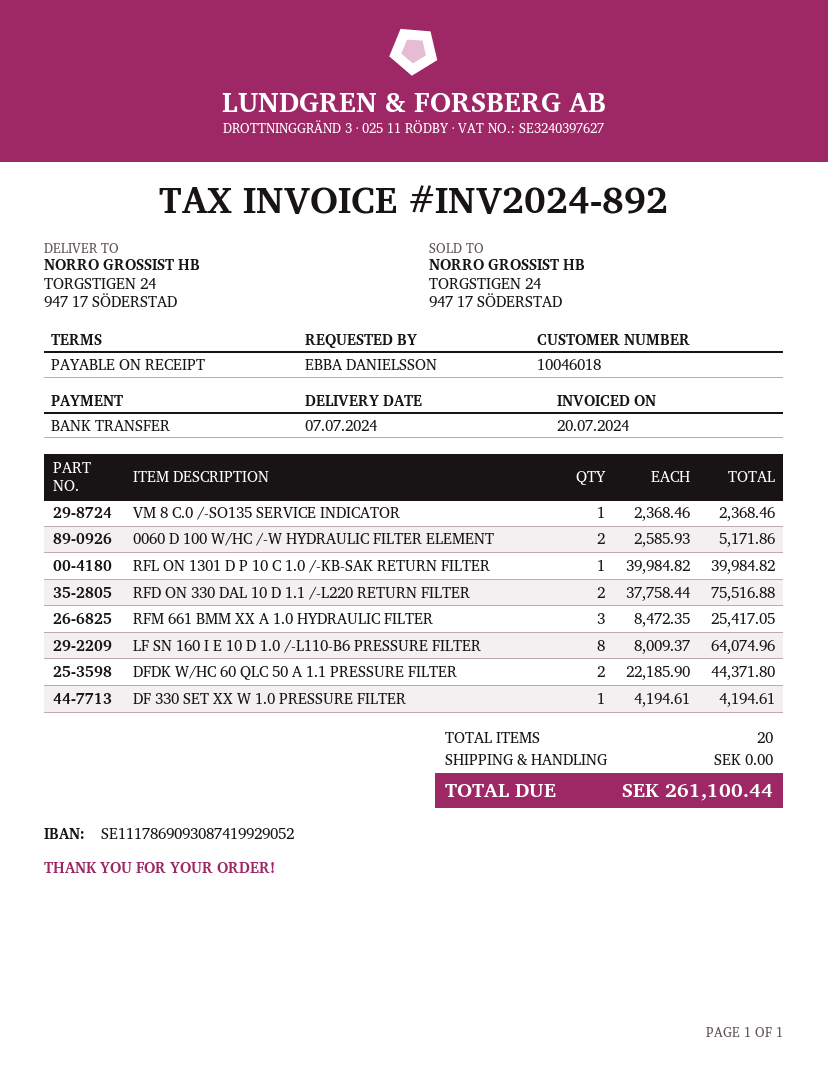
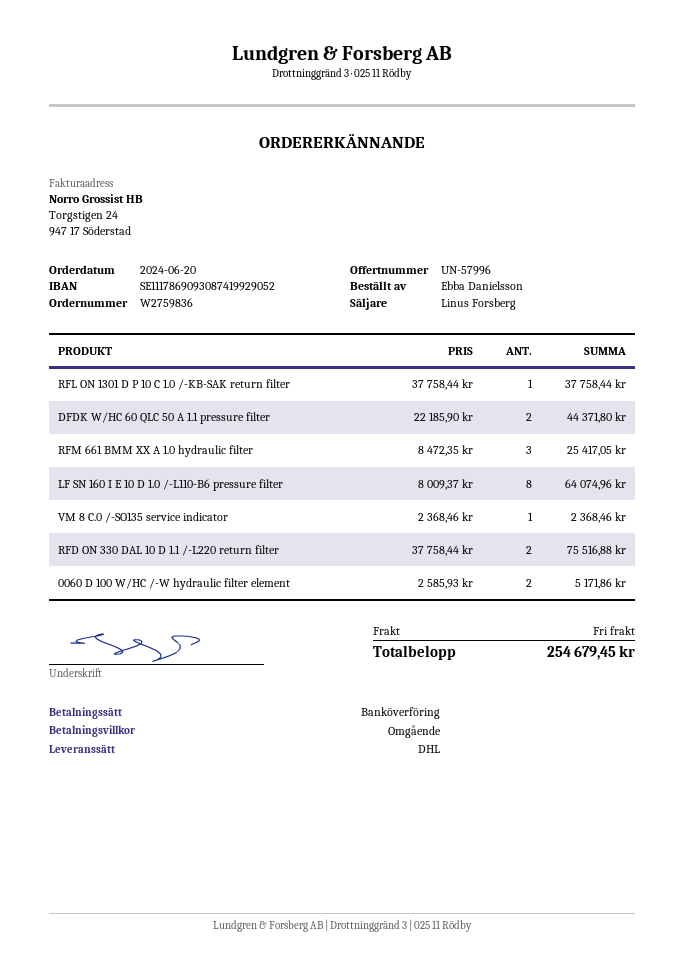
RFL ON 1301 D P 10 C 1.0 /-KB-SAK RETURN FILTER: 1 x 39984.82 = 39984.82 -> 1 x 37758.44 = 37758.44
DF 330 SET XX W 1.0 PRESSURE FILTER: 1 x 4194.61 = 4194.61 -> none
total: 261100.44 -> 254679.45

